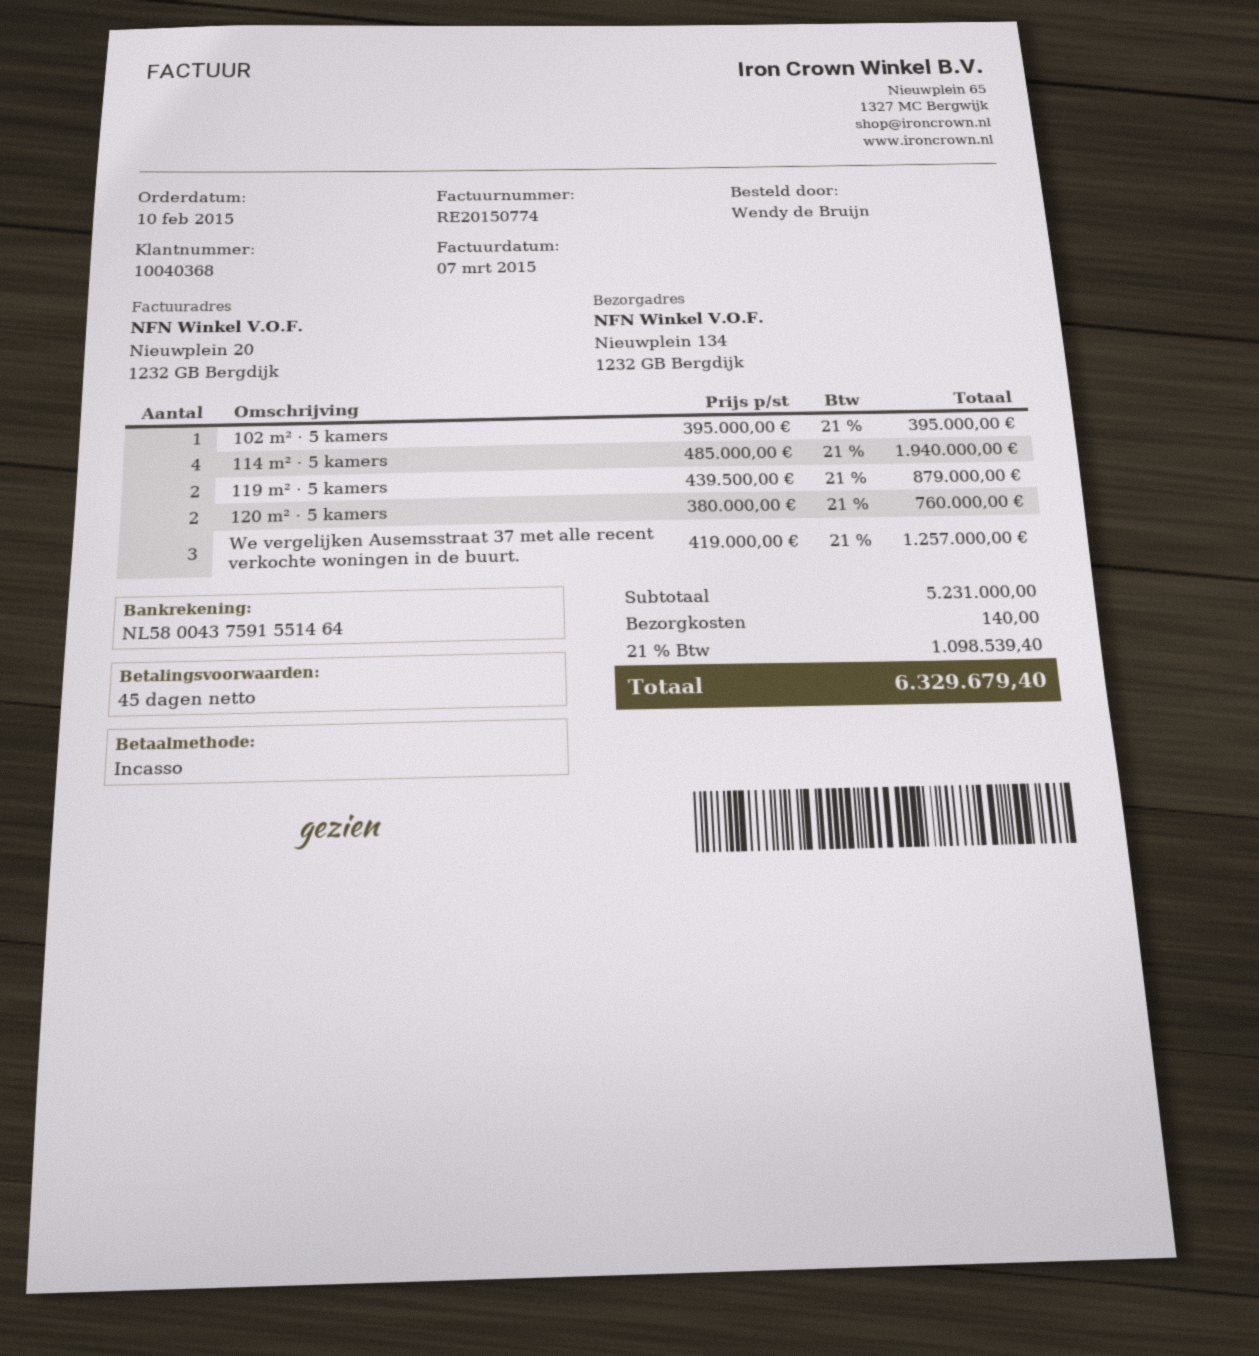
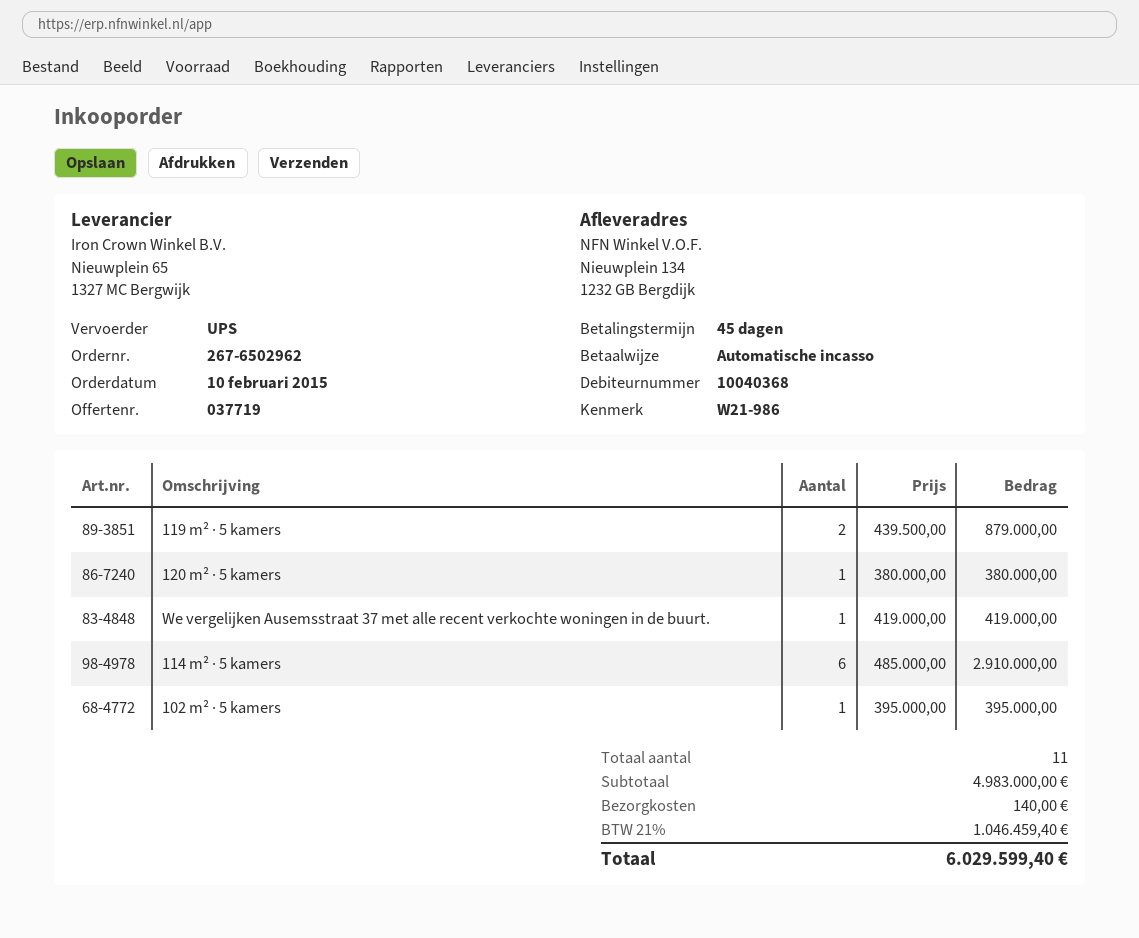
114 m² · 5 kamers: 4 x 485000.00 = 1940000.00 -> 6 x 485000.00 = 2910000.00
120 m² · 5 kamers: 2 x 380000.00 = 760000.00 -> 1 x 380000.00 = 380000.00
We vergelijken Ausemsstraat 37 met alle recent verkochte woningen in de buurt.: 3 x 419000.00 = 1257000.00 -> 1 x 419000.00 = 419000.00
subtotal: 5231000.00 -> 4983000.00
tax: 21% = 1098539.40 -> 21% = 1046459.40
total: 6329679.40 -> 6029599.40

